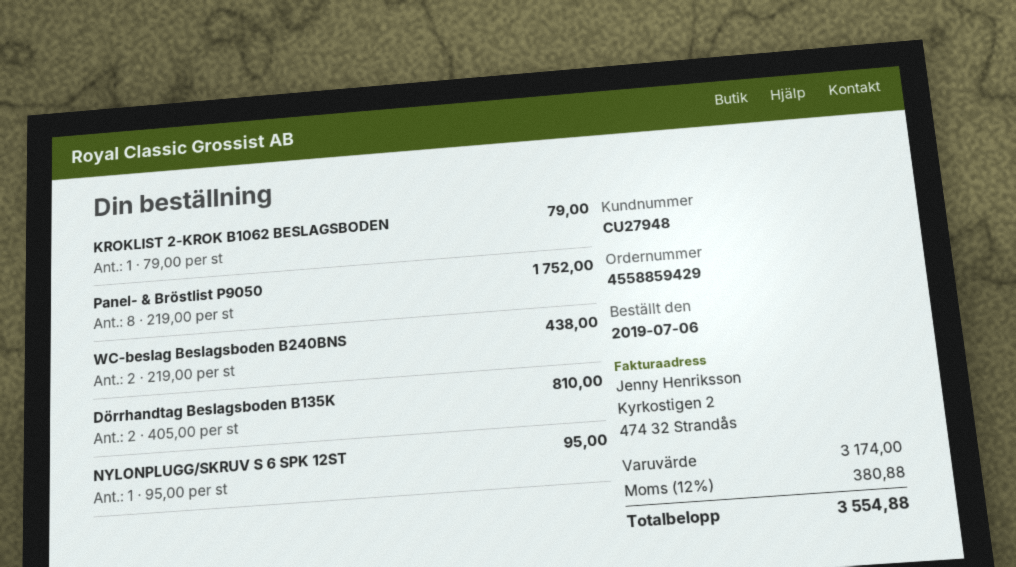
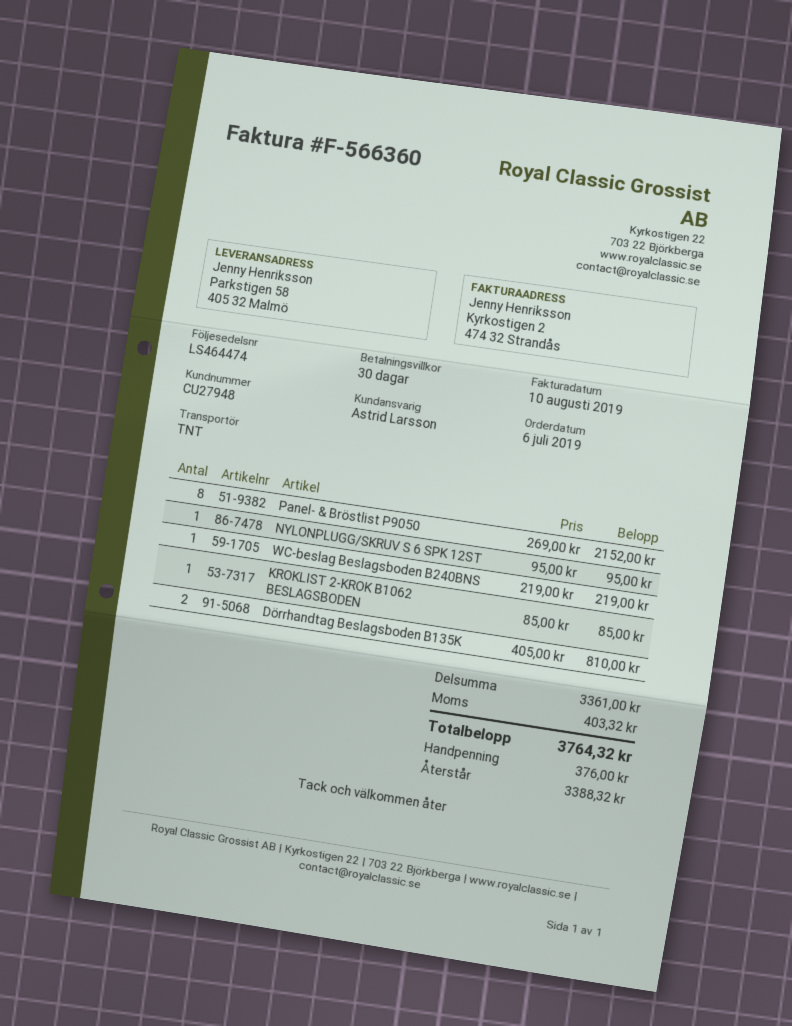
KROKLIST 2-KROK B1062 BESLAGSBODEN: 1 x 79.00 = 79.00 -> 1 x 85.00 = 85.00
Panel- & Bröstlist P9050: 8 x 219.00 = 1752.00 -> 8 x 269.00 = 2152.00
WC-beslag Beslagsboden B240BNS: 2 x 219.00 = 438.00 -> 1 x 219.00 = 219.00
subtotal: 3174.00 -> 3361.00
tax: 380.88 -> 403.32
total: 3554.88 -> 3764.32

